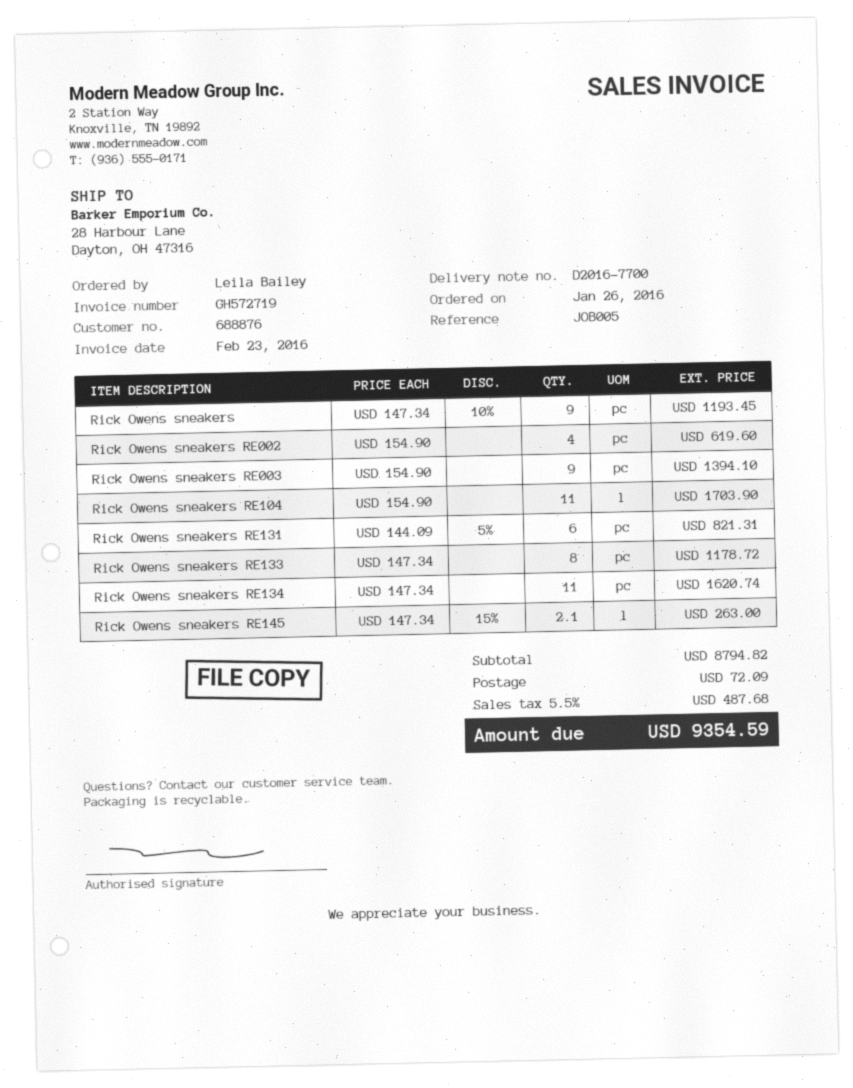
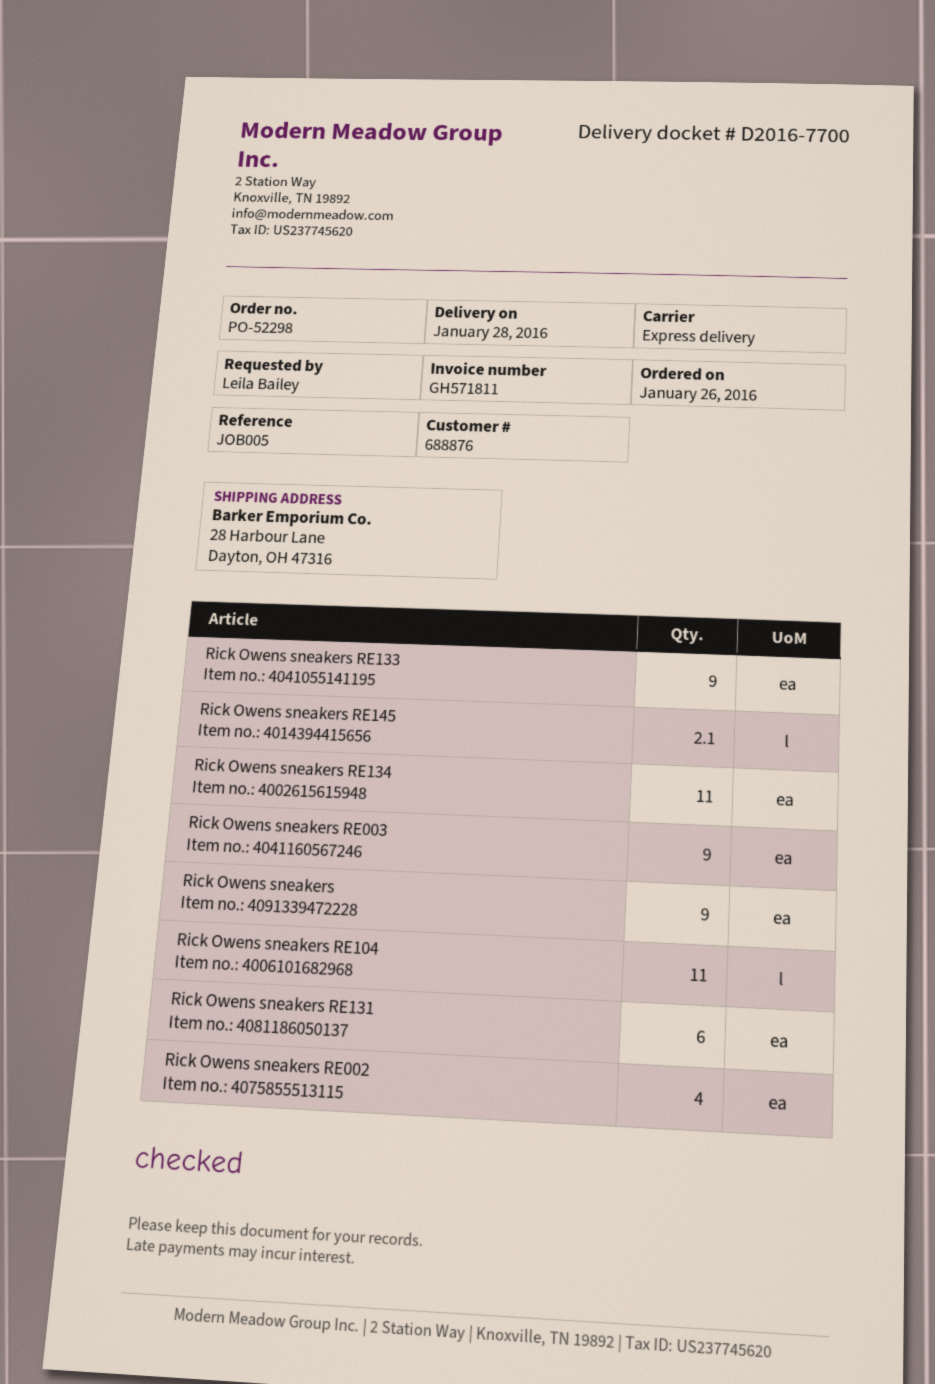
invoice number: GH572719 -> GH571811
Rick Owens sneakers RE133: 8 -> 9

